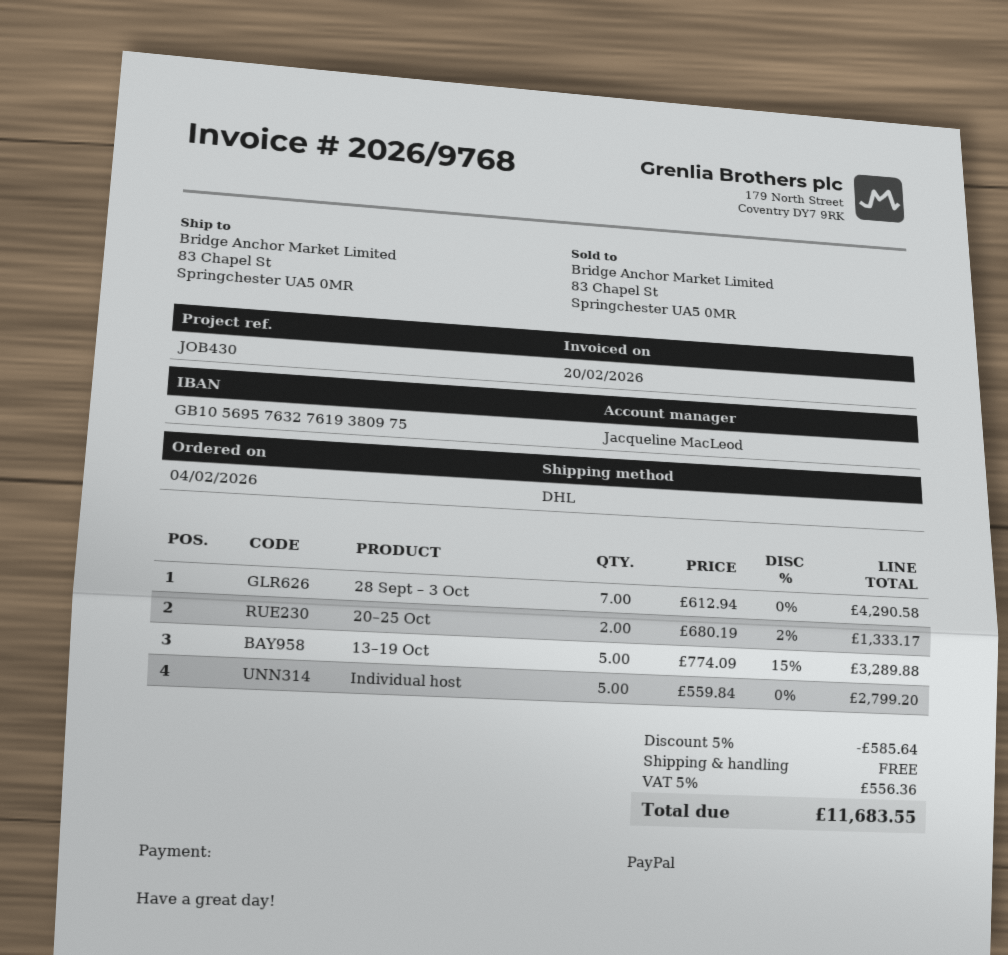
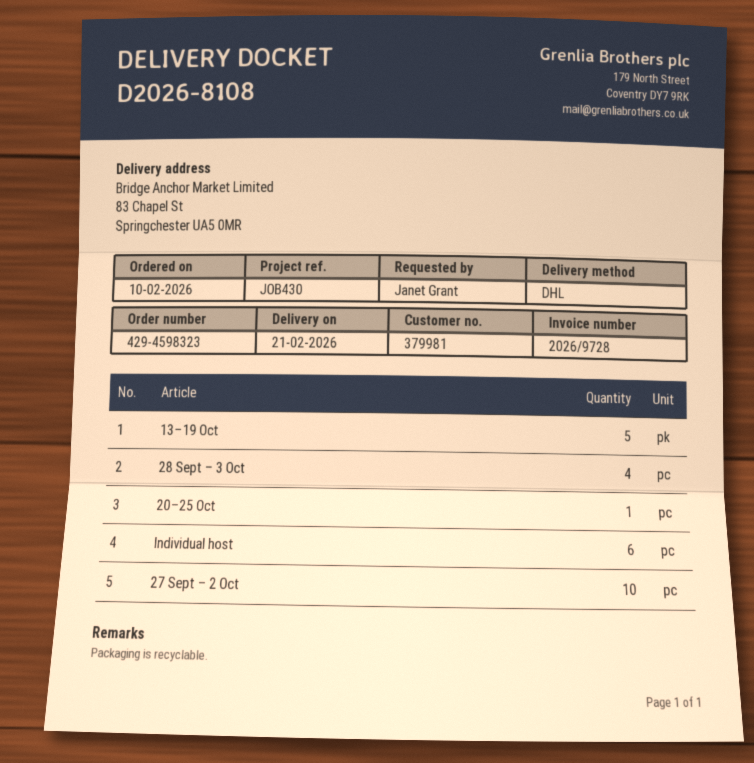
order date: 2026-02-04 -> 2026-02-10
invoice number: 2026/9768 -> 2026/9728
28 Sept – 3 Oct: 7 -> 4
20–25 Oct: 2 -> 1
Individual host: 5 -> 6
27 Sept – 2 Oct: none -> 10

